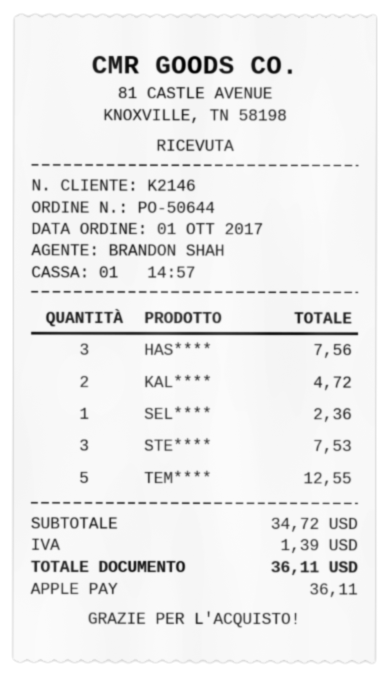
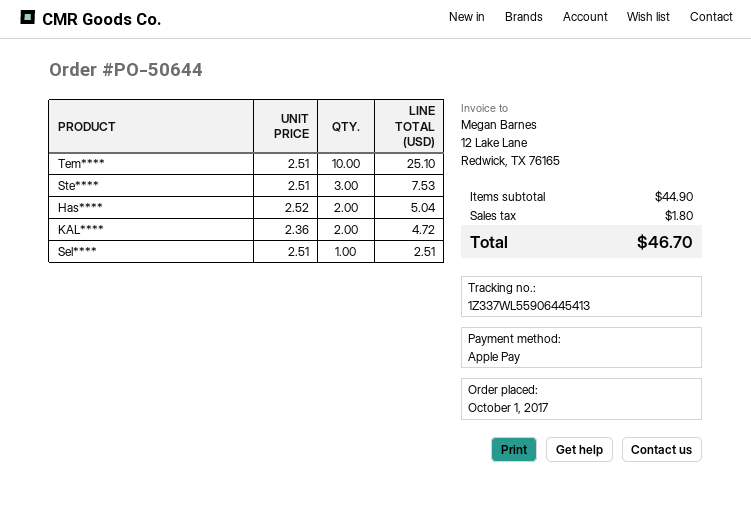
HAS****: 3 for 7.56 -> 2 for 5.04
SEL****: 1 for 2.36 -> 1 for 2.51
TEM****: 5 for 12.55 -> 10 for 25.10
subtotal: 34.72 -> 44.90
tax: 1.39 -> 1.80
total: 36.11 -> 46.70

